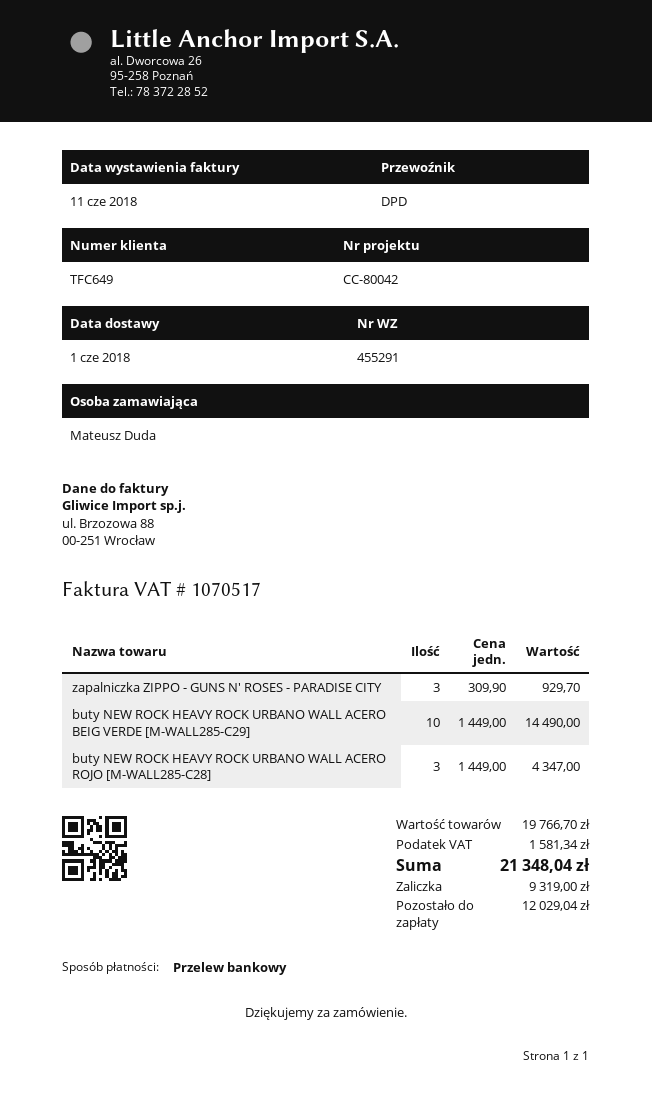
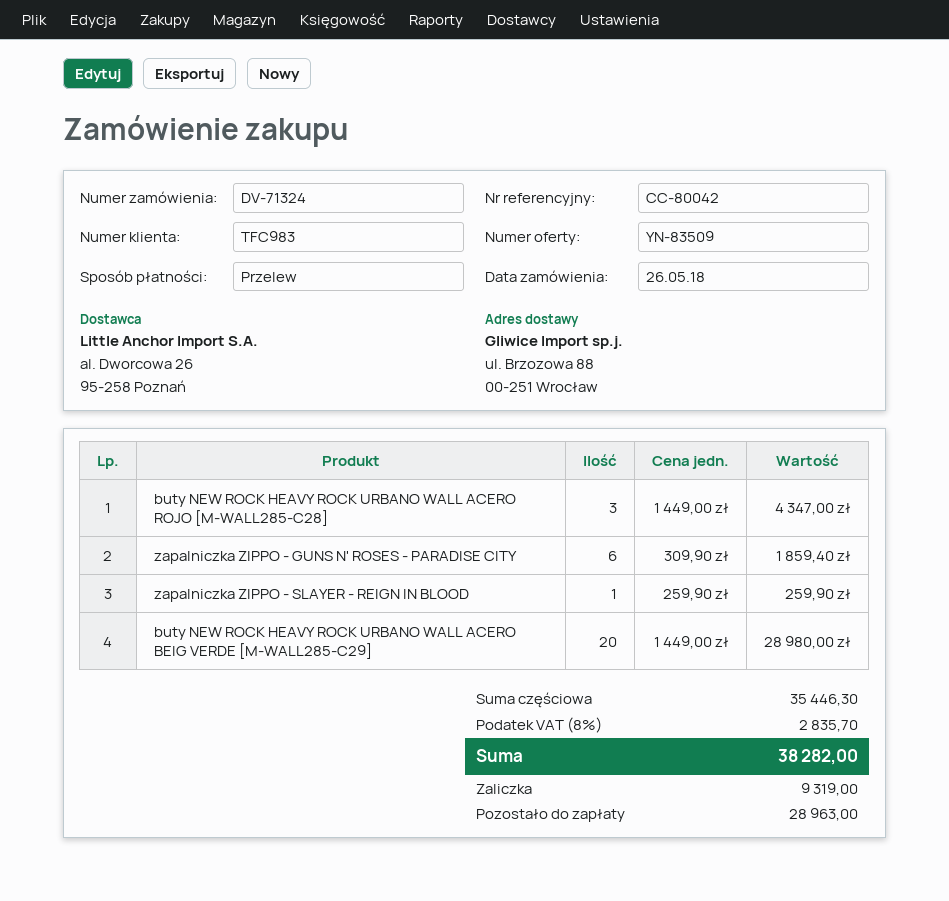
customer number: TFC649 -> TFC983
zapalniczka ZIPPO - GUNS N' ROSES - PARADISE CITY: 3 x 309.90 = 929.70 -> 6 x 309.90 = 1859.40
buty NEW ROCK HEAVY ROCK URBANO WALL ACERO BEIG VERDE [M-WALL285-C29]: 10 x 1449.00 = 14490.00 -> 20 x 1449.00 = 28980.00
zapalniczka ZIPPO - SLAYER - REIGN IN BLOOD: none -> 1 x 259.90 = 259.90
subtotal: 19766.70 -> 35446.30
tax: 1581.34 -> 2835.70
total: 21348.04 -> 38282.00
balance: 12029.04 -> 28963.00

